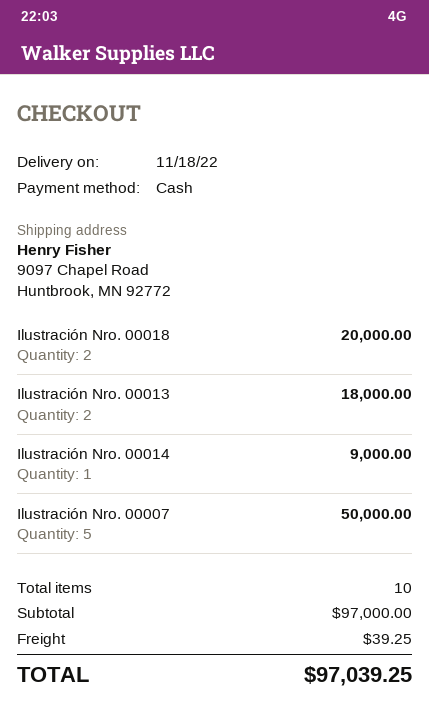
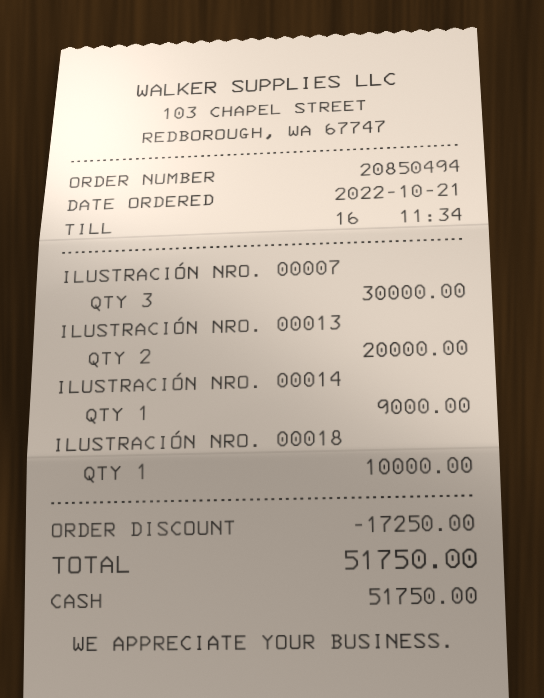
Ilustración Nro. 00018: 2 for 20000.00 -> 1 for 10000.00
Ilustración Nro. 00013: 2 for 18000.00 -> 2 for 20000.00
Ilustración Nro. 00007: 5 for 50000.00 -> 3 for 30000.00
discount: none -> 17250.00
shipping: 39.25 -> none
total: 97039.25 -> 51750.00

